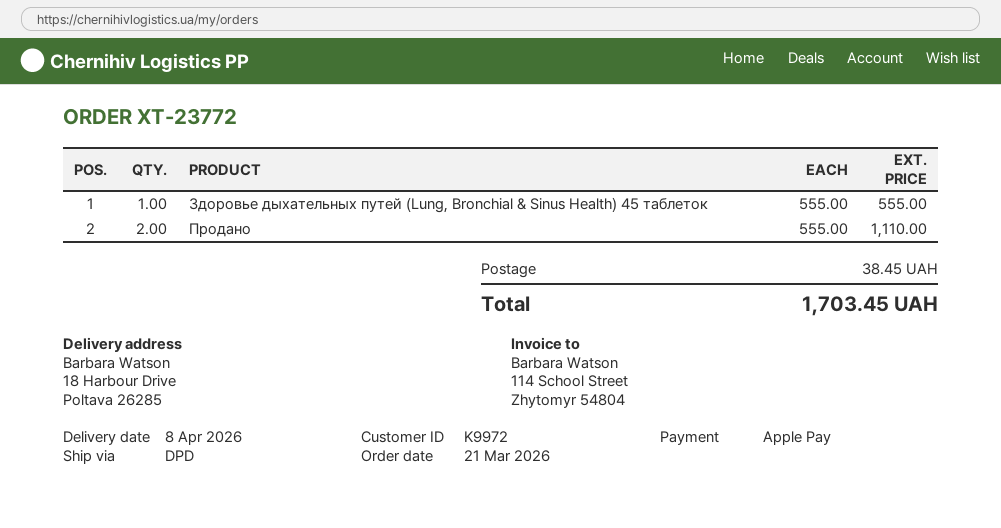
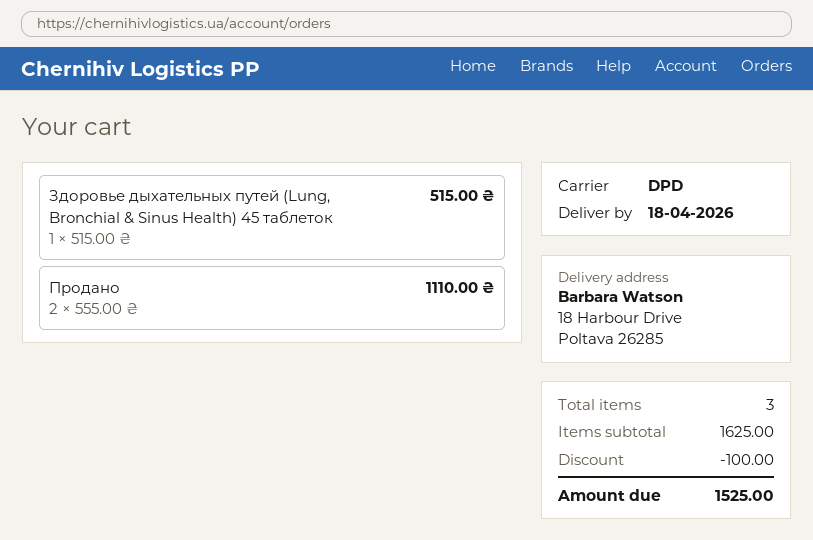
delivery date: 2026-04-08 -> 2026-04-18
Здоровье дыхательных путей (Lung, Bronchial & Sinus Health) 45 таблеток: 1 x 555.00 = 555.00 -> 1 x 515.00 = 515.00
discount: none -> 100.00
shipping: 38.45 -> none
total: 1703.45 -> 1525.00

